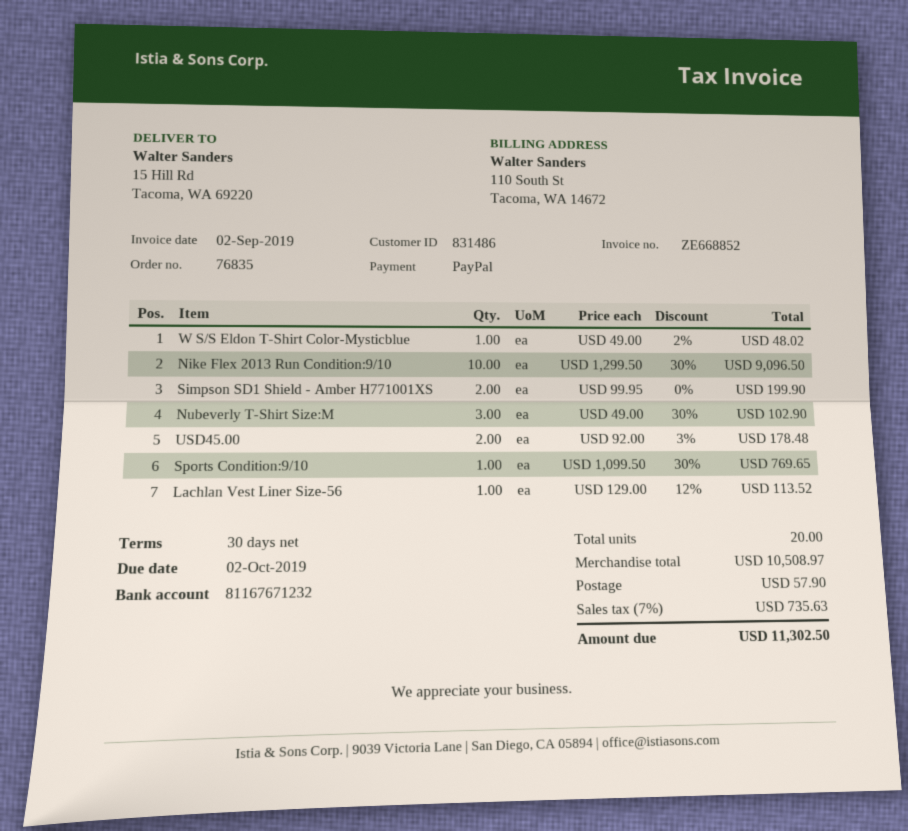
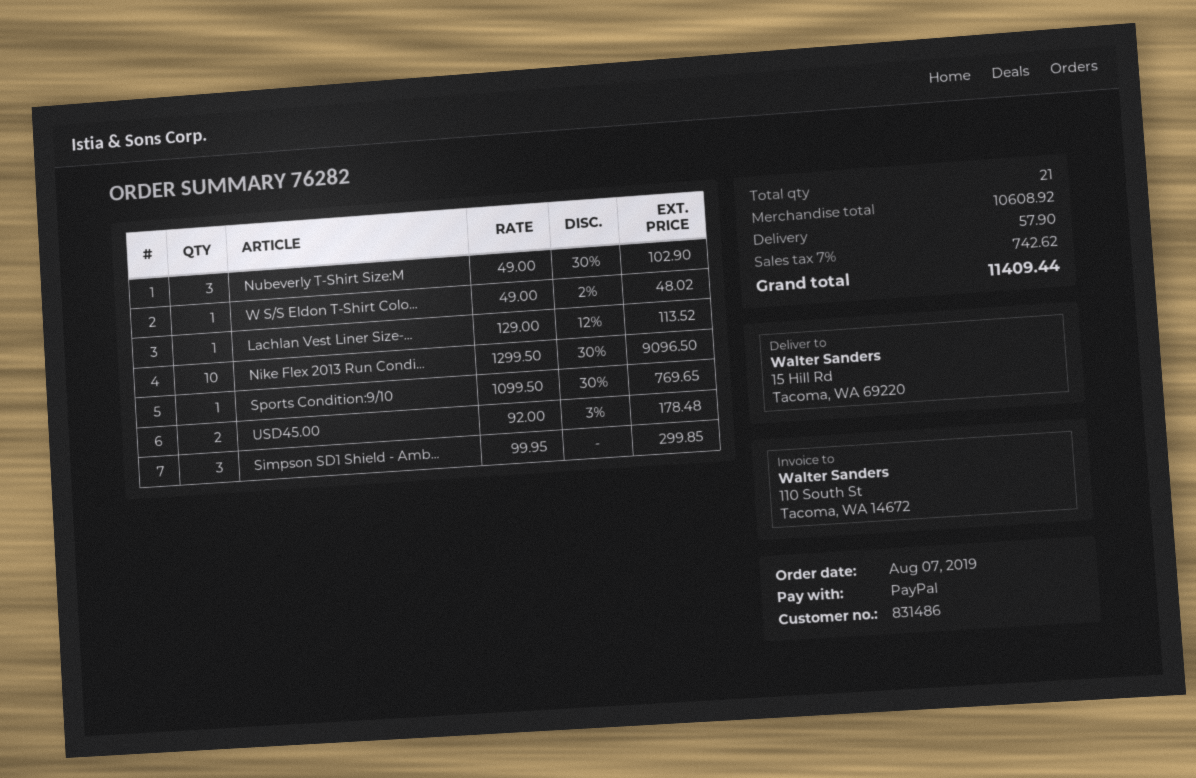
order number: 76835 -> 76282
Simpson SD1 Shield - Amber H771001XS: 2 x 99.95 = 199.90 -> 3 x 99.95 = 299.85
total quantity: 20 -> 21
subtotal: 10508.97 -> 10608.92
tax: 7% = 735.63 -> 7% = 742.62
total: 11302.50 -> 11409.44

